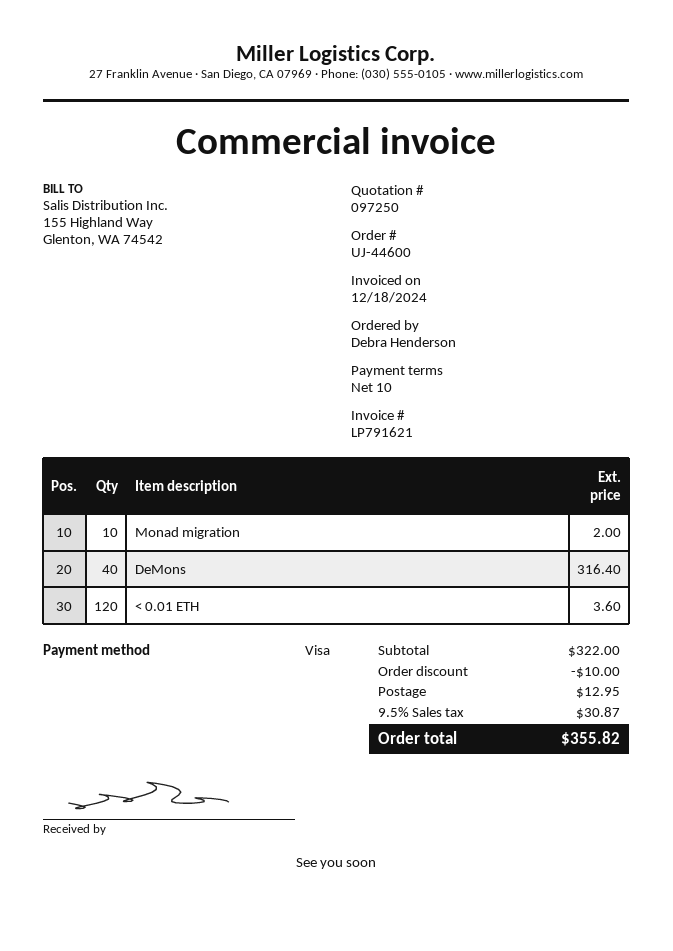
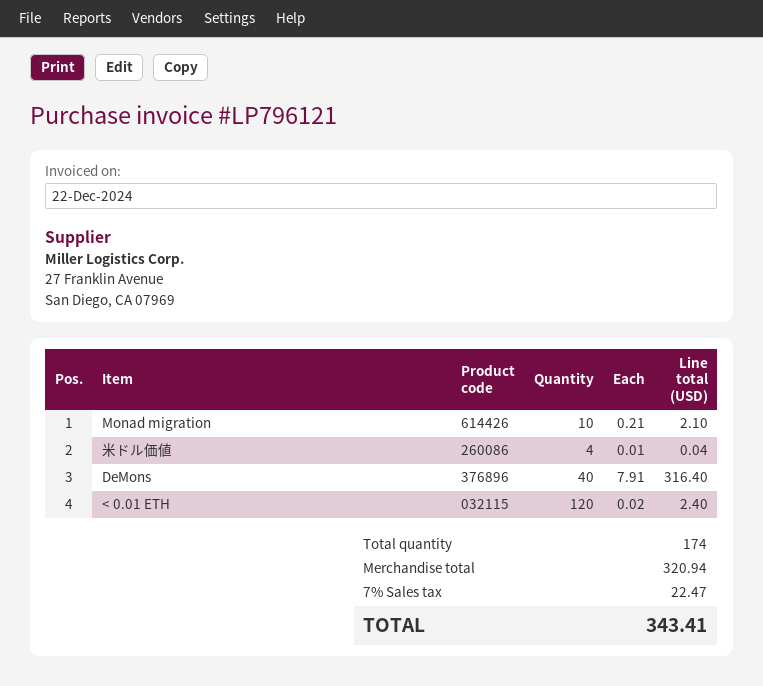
invoice number: LP791621 -> LP796121
invoice date: 2024-12-18 -> 2024-12-22
Monad migration: 10 for 2.00 -> 10 for 2.10
< 0.01 ETH: 120 for 3.60 -> 120 for 2.40
米ドル価値: none -> 4 for 0.04
subtotal: 322.00 -> 320.94
discount: 10.00 -> none
shipping: 12.95 -> none
tax: 9.5% = 30.87 -> 7% = 22.47
total: 355.82 -> 343.41

